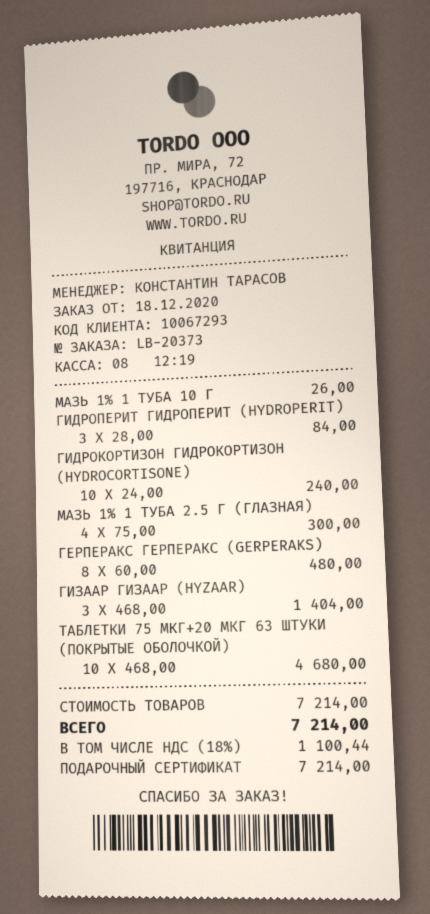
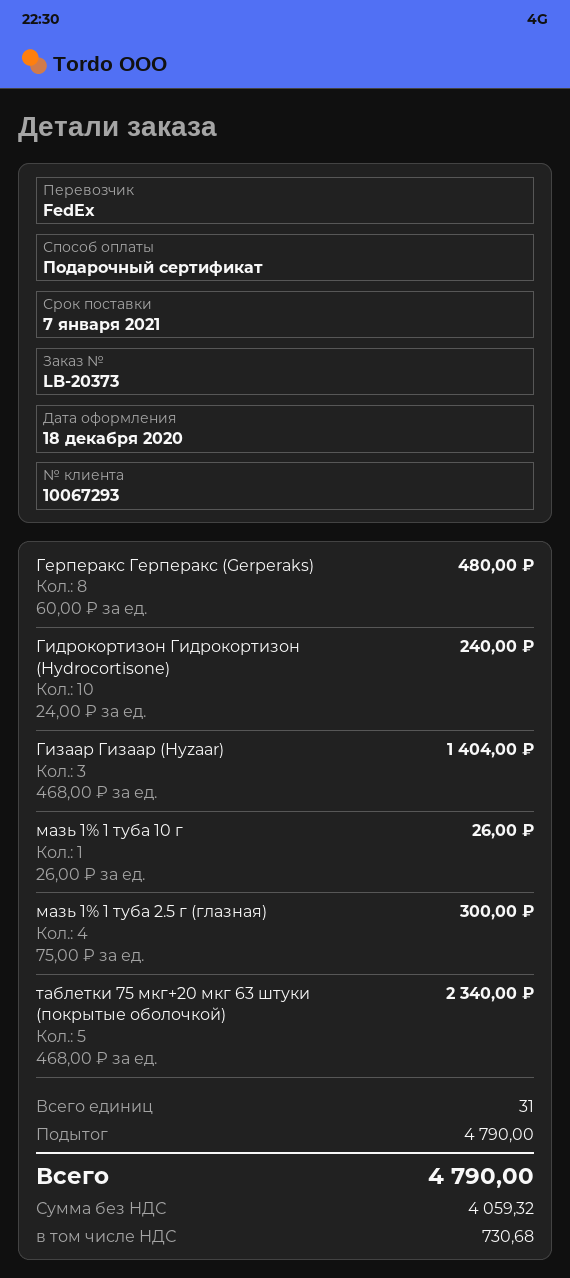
ГИДРОПЕРИТ ГИДРОПЕРИТ (HYDROPERIT): 3 x 28.00 = 84.00 -> none
ТАБЛЕТКИ 75 МКГ+20 МКГ 63 ШТУКИ (ПОКРЫТЫЕ ОБОЛОЧКОЙ): 10 x 468.00 = 4680.00 -> 5 x 468.00 = 2340.00
subtotal: 7214.00 -> 4790.00
tax: 1100.44 -> 730.68
total: 7214.00 -> 4790.00

